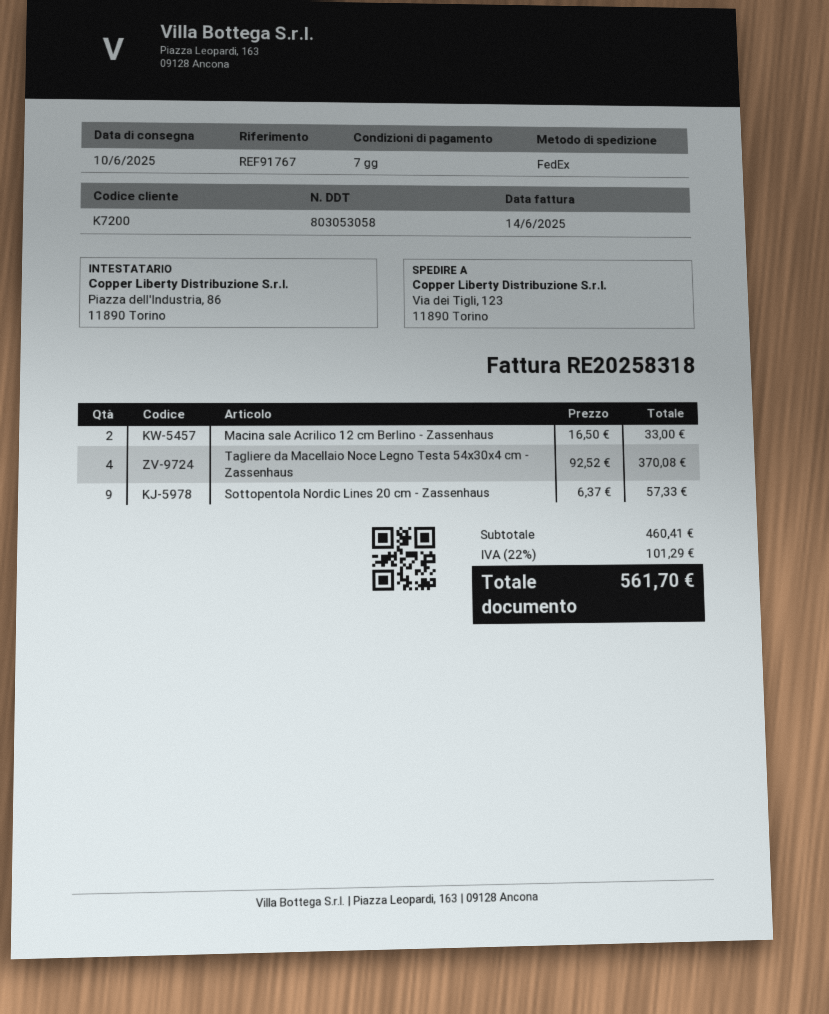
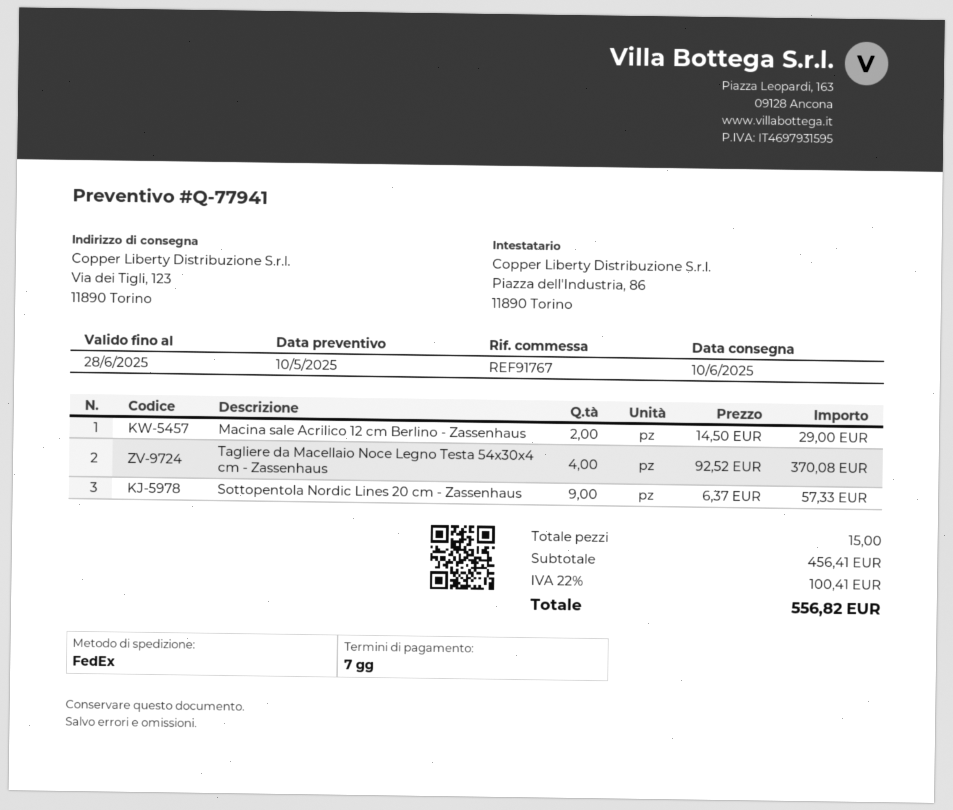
Macina sale Acrilico 12 cm Berlino - Zassenhaus: 2 x 16.50 = 33.00 -> 2 x 14.50 = 29.00
subtotal: 460.41 -> 456.41
tax: 22% = 101.29 -> 22% = 100.41
total: 561.70 -> 556.82

